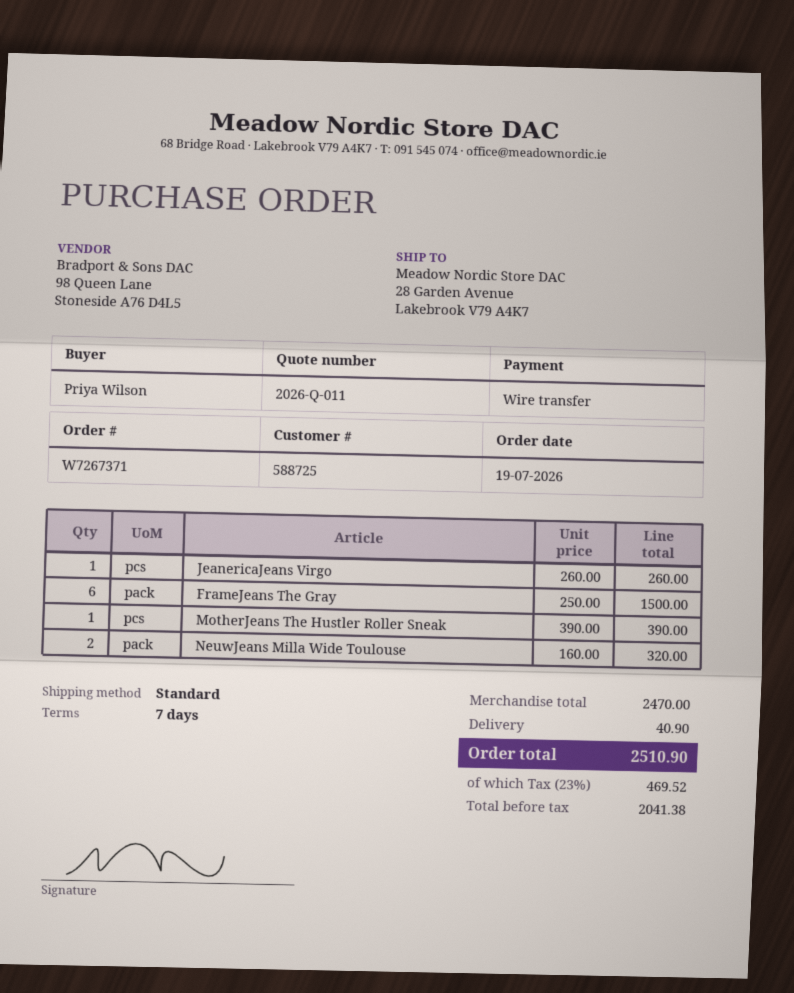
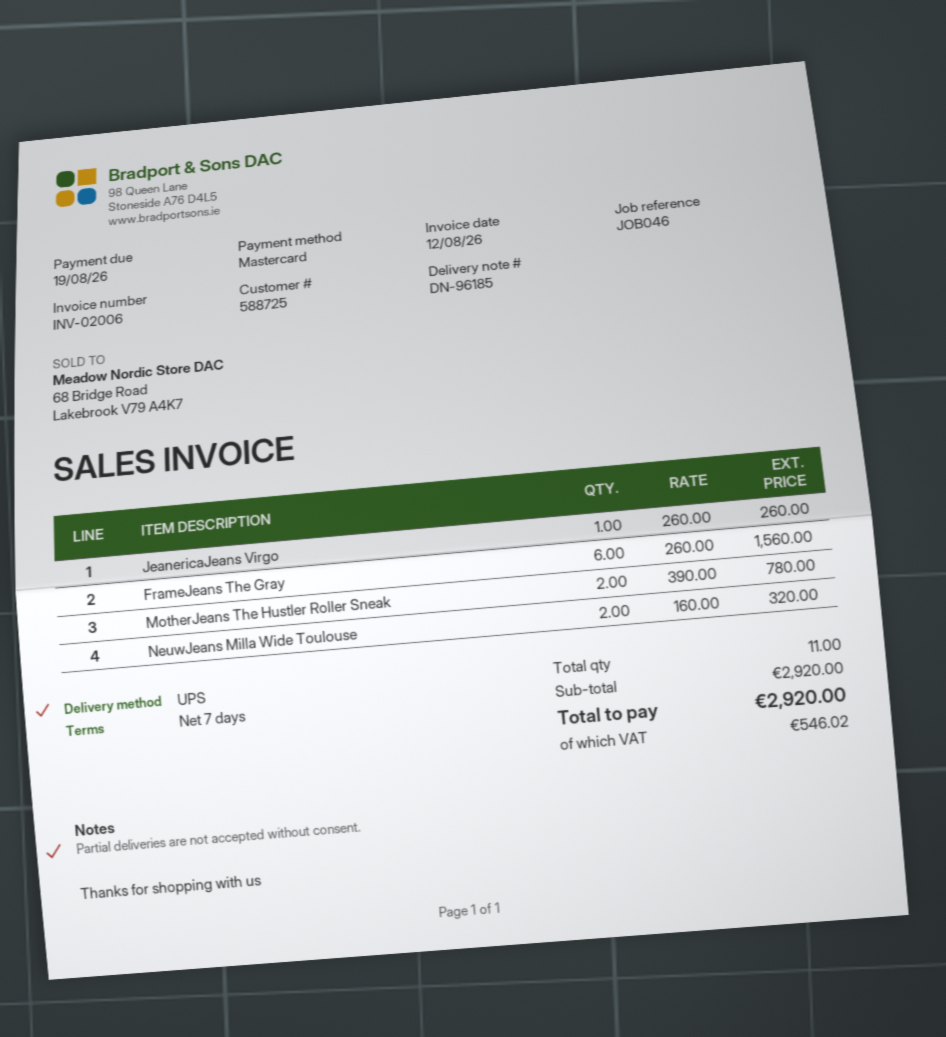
payment method: bank transfer -> Mastercard
shipping method: standard -> UPS
FrameJeans The Gray: 6 x 250.00 = 1500.00 -> 6 x 260.00 = 1560.00
MotherJeans The Hustler Roller Sneak: 1 x 390.00 = 390.00 -> 2 x 390.00 = 780.00
subtotal: 2470.00 -> 2920.00
shipping: 40.90 -> none
tax: 469.52 -> 546.02
total: 2510.90 -> 2920.00

